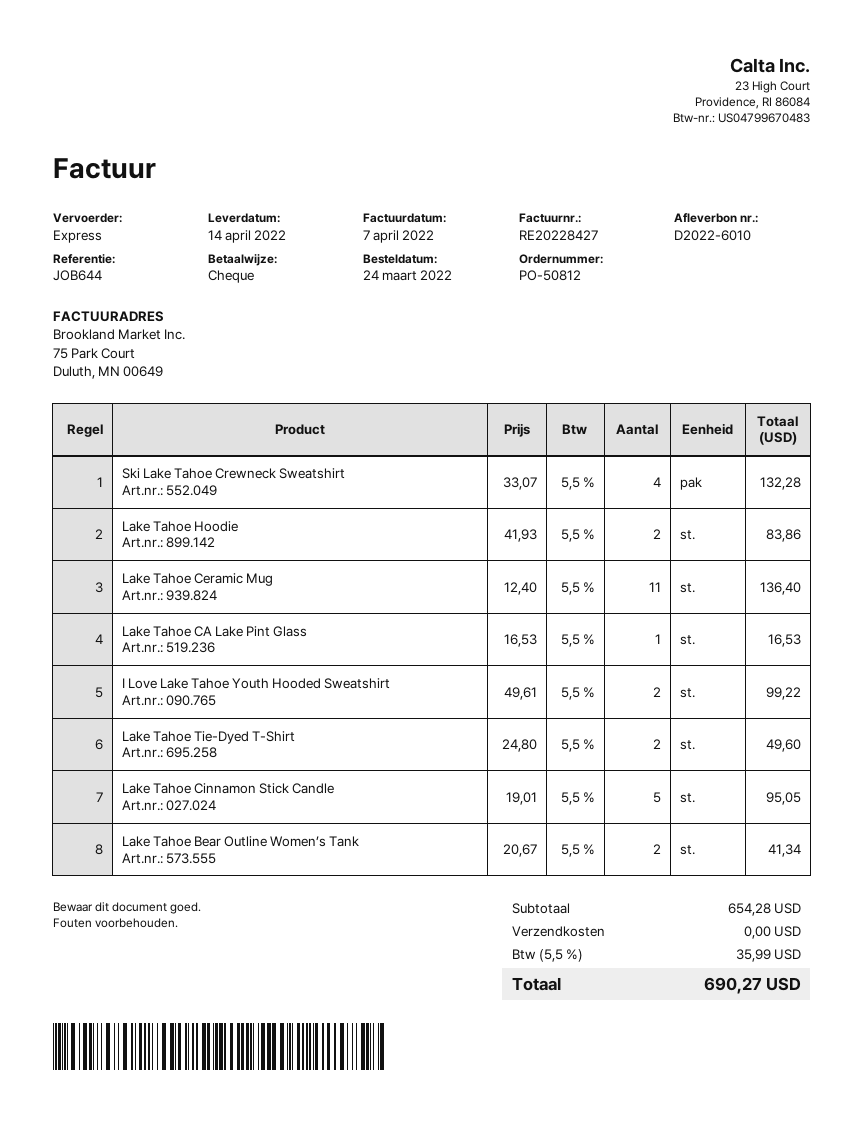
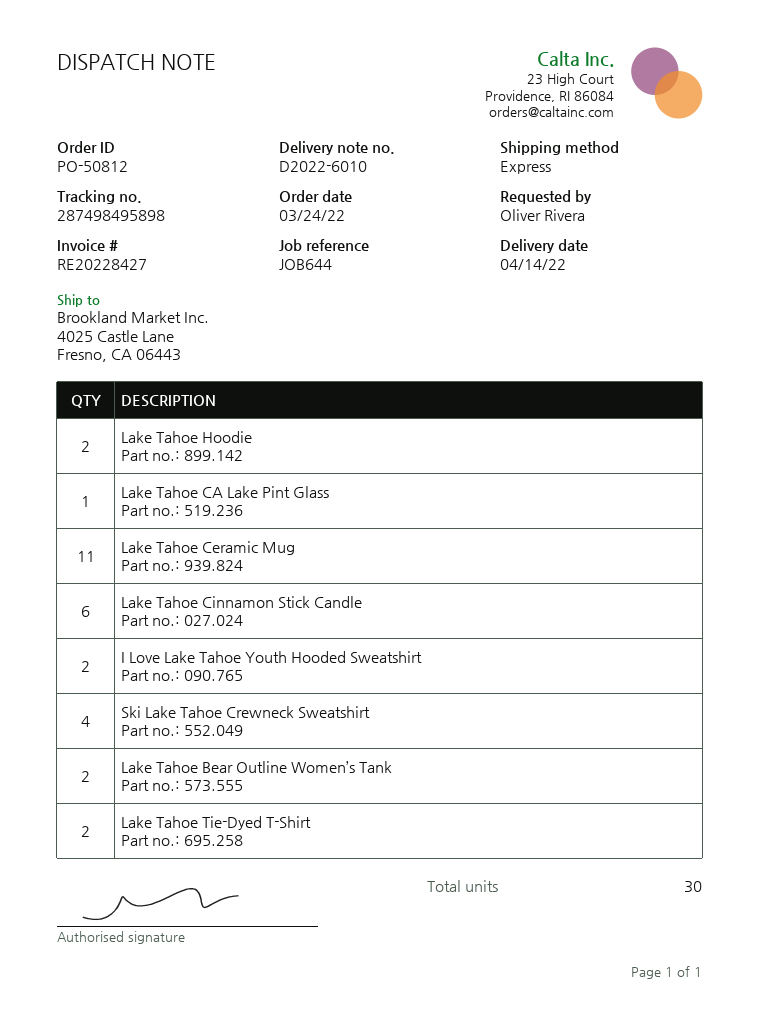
Lake Tahoe Cinnamon Stick Candle: 5 -> 6

